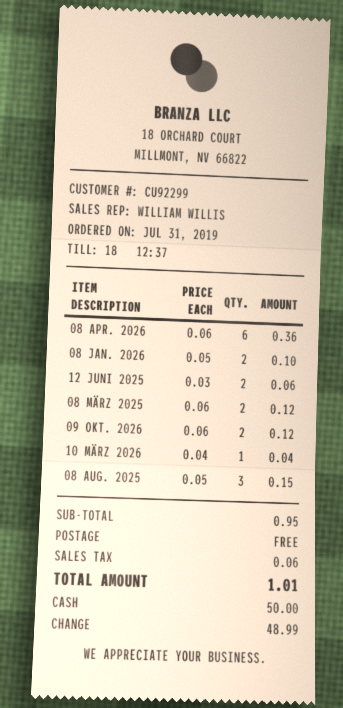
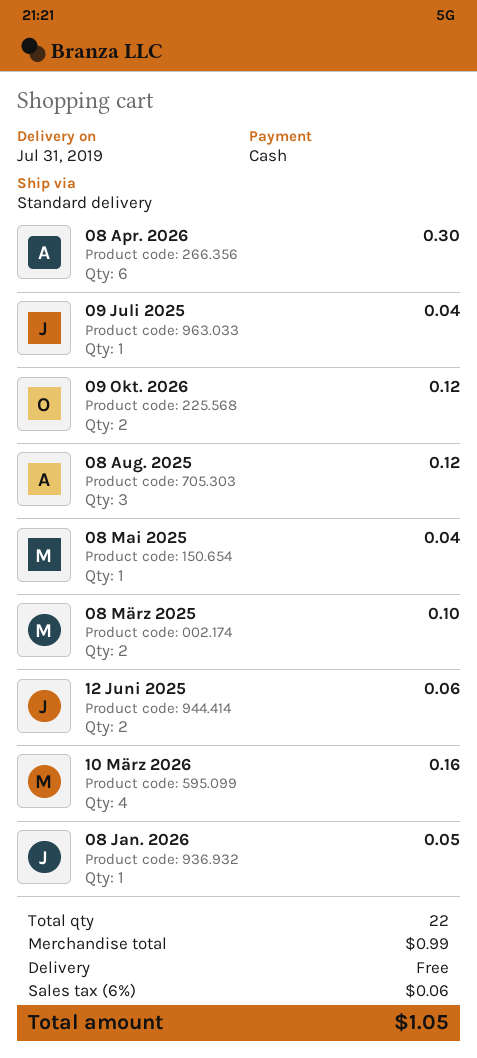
08 APR. 2026: 6 for 0.36 -> 6 for 0.30
08 JAN. 2026: 2 for 0.10 -> 1 for 0.05
08 MÄRZ 2025: 2 for 0.12 -> 2 for 0.10
10 MÄRZ 2026: 1 for 0.04 -> 4 for 0.16
08 AUG. 2025: 3 for 0.15 -> 3 for 0.12
09 Juli 2025: none -> 1 for 0.04
08 Mai 2025: none -> 1 for 0.04
subtotal: 0.95 -> 0.99
total: 1.01 -> 1.05

